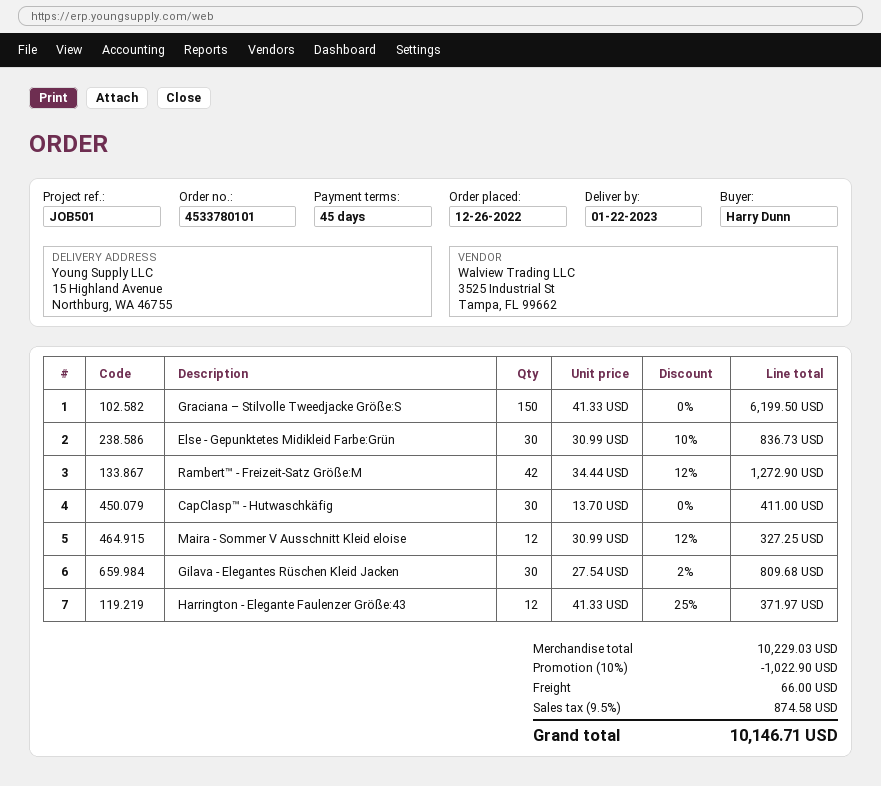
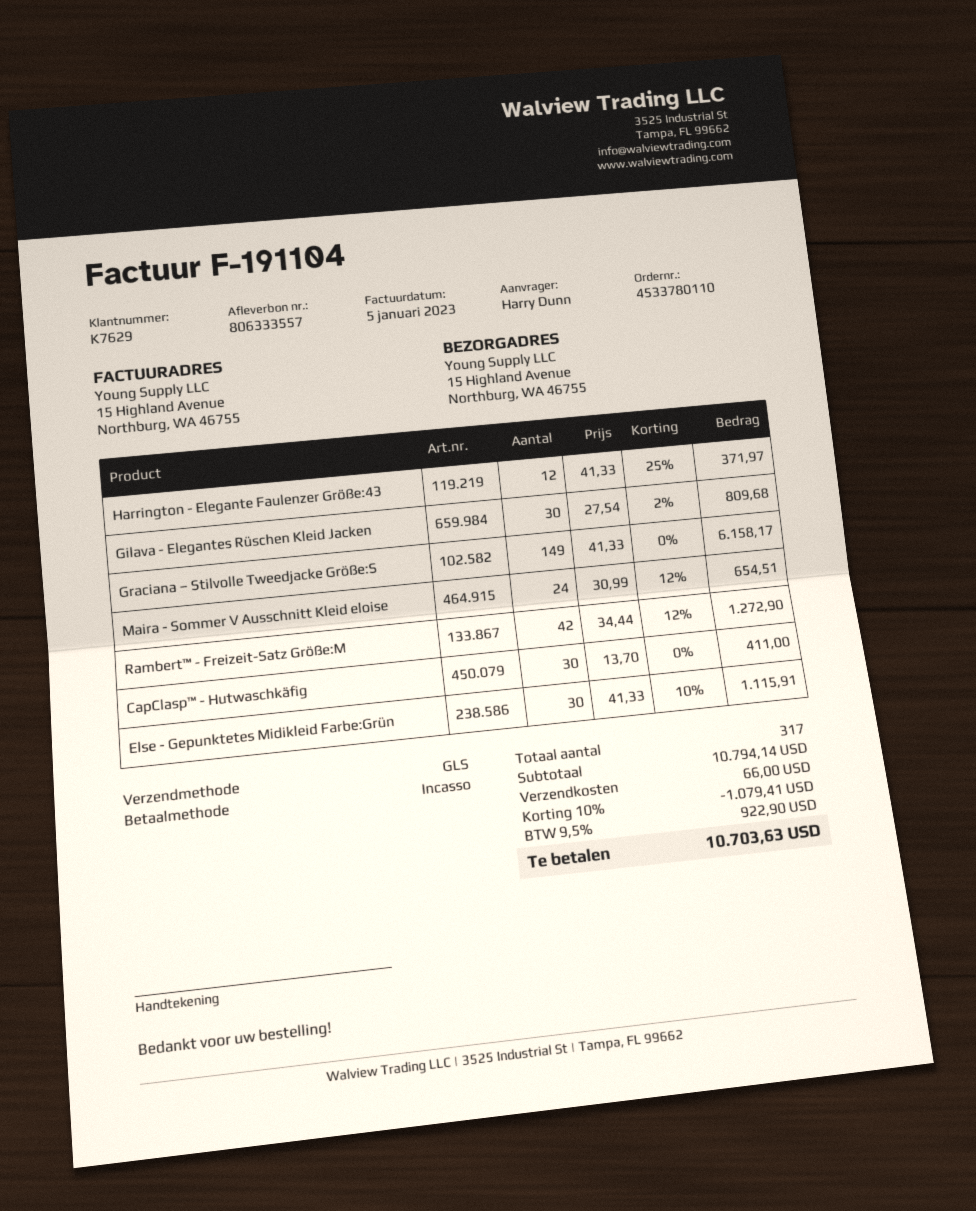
order number: 4533780101 -> 4533780110
Graciana – Stilvolle Tweedjacke Größe:S: 150 x 41.33 = 6199.50 -> 149 x 41.33 = 6158.17
Else - Gepunktetes Midikleid Farbe:Grün: 30 x 30.99 - 10% = 836.73 -> 30 x 41.33 - 10% = 1115.91
Maira - Sommer V Ausschnitt Kleid eloise: 12 x 30.99 - 12% = 327.25 -> 24 x 30.99 - 12% = 654.51
subtotal: 10229.03 -> 10794.14
discount: 10% = 1022.90 -> 10% = 1079.41
tax: 9.5% = 874.58 -> 9.5% = 922.90
total: 10146.71 -> 10703.63

